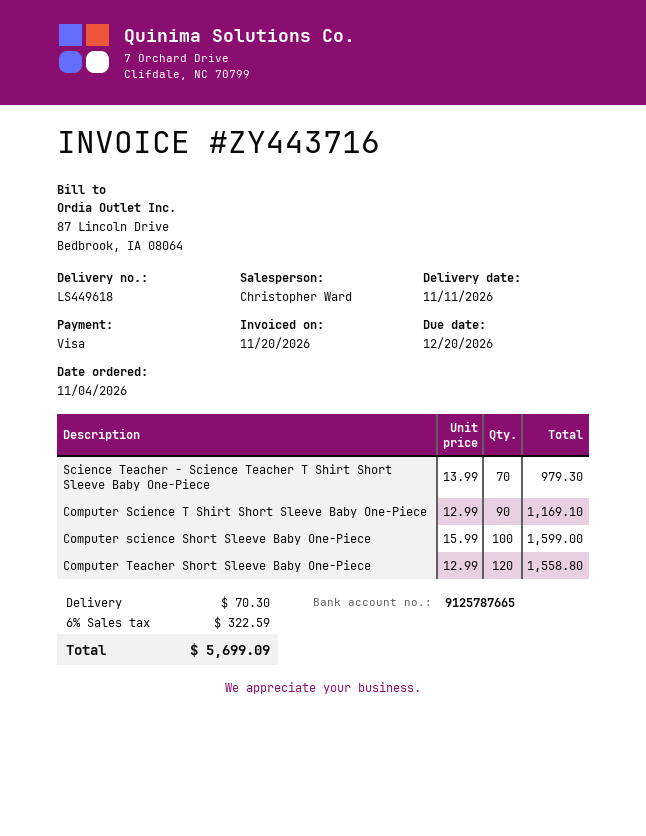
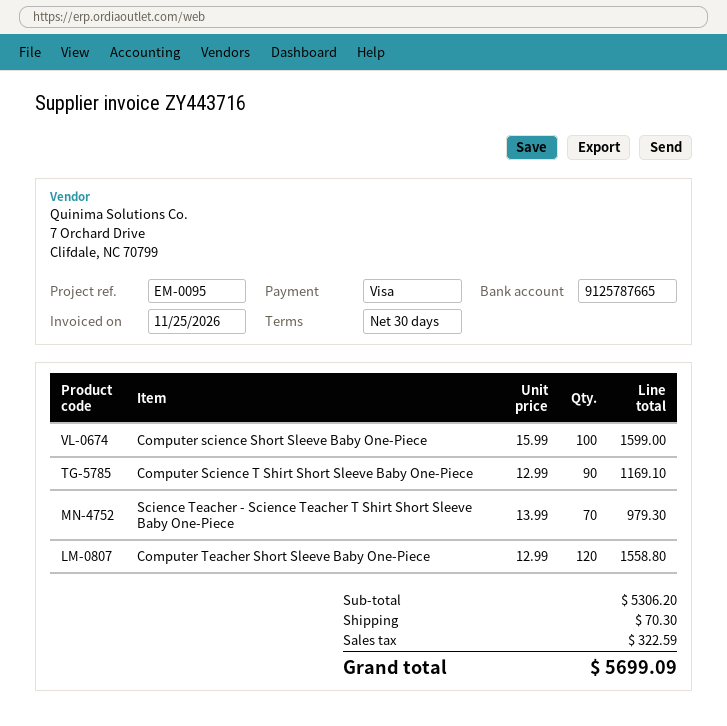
invoice date: 2026-11-20 -> 2026-11-25

